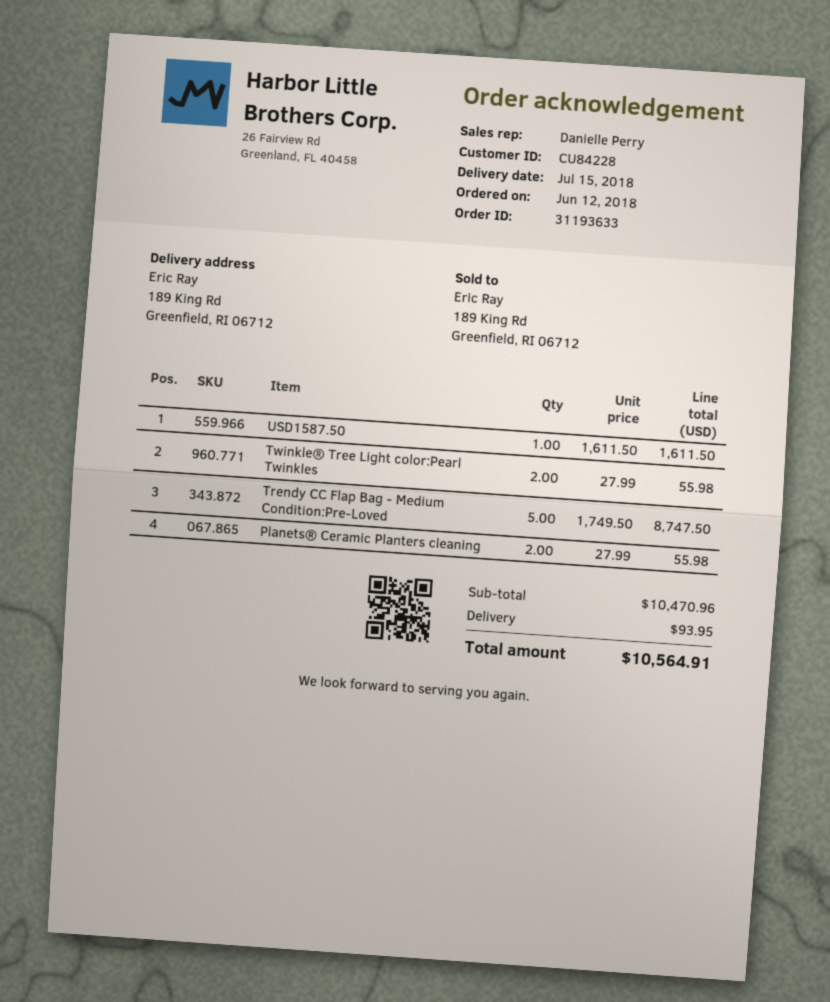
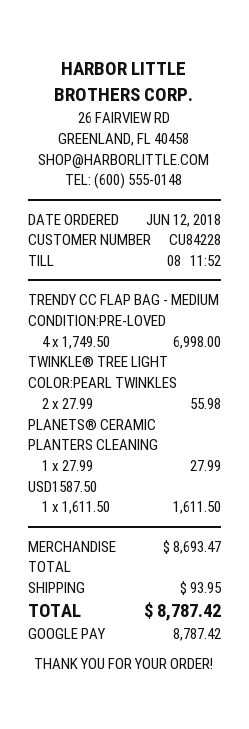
Trendy CC Flap Bag - Medium Condition:Pre-Loved: 5 x 1749.50 = 8747.50 -> 4 x 1749.50 = 6998.00
Planets® Ceramic Planters cleaning: 2 x 27.99 = 55.98 -> 1 x 27.99 = 27.99
subtotal: 10470.96 -> 8693.47
total: 10564.91 -> 8787.42

